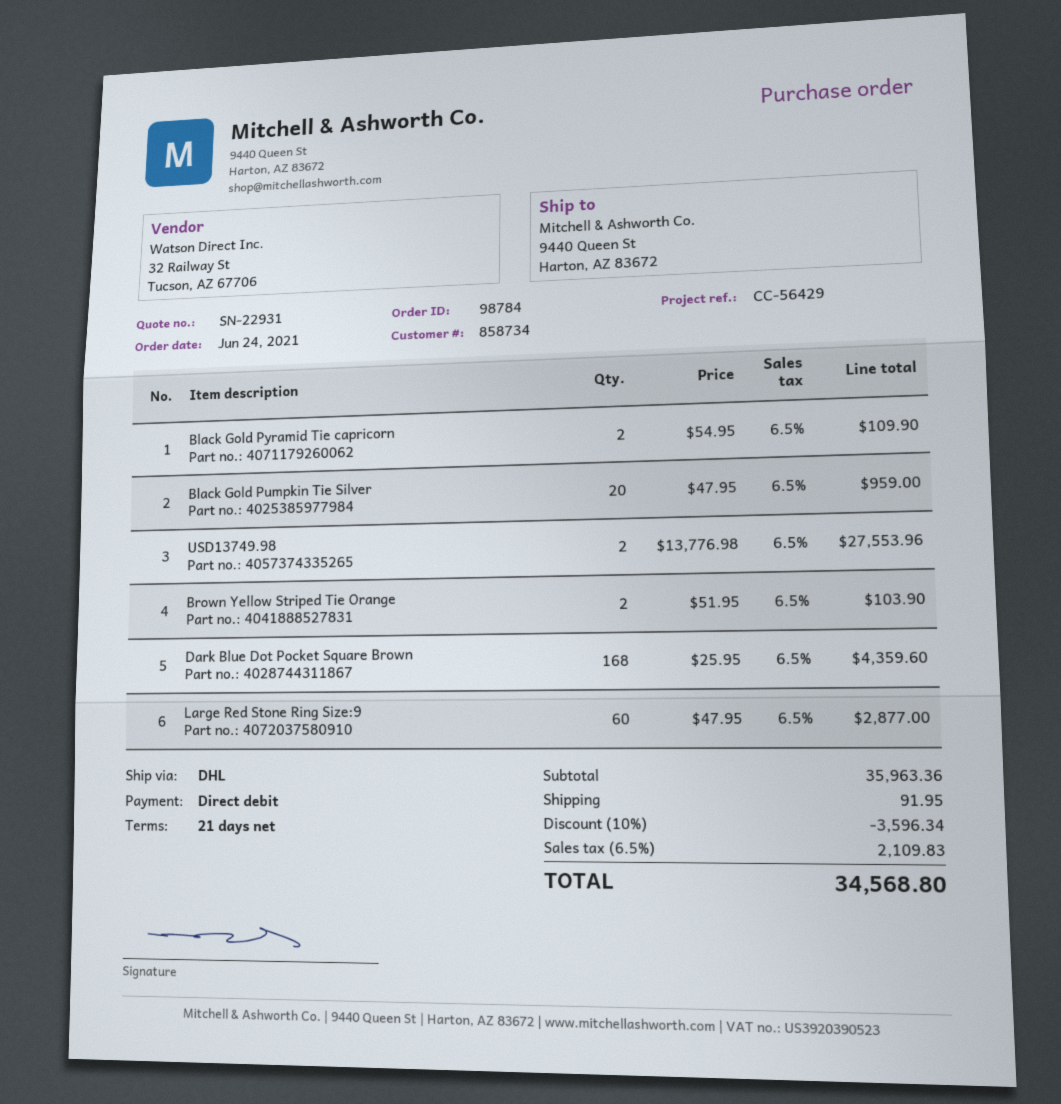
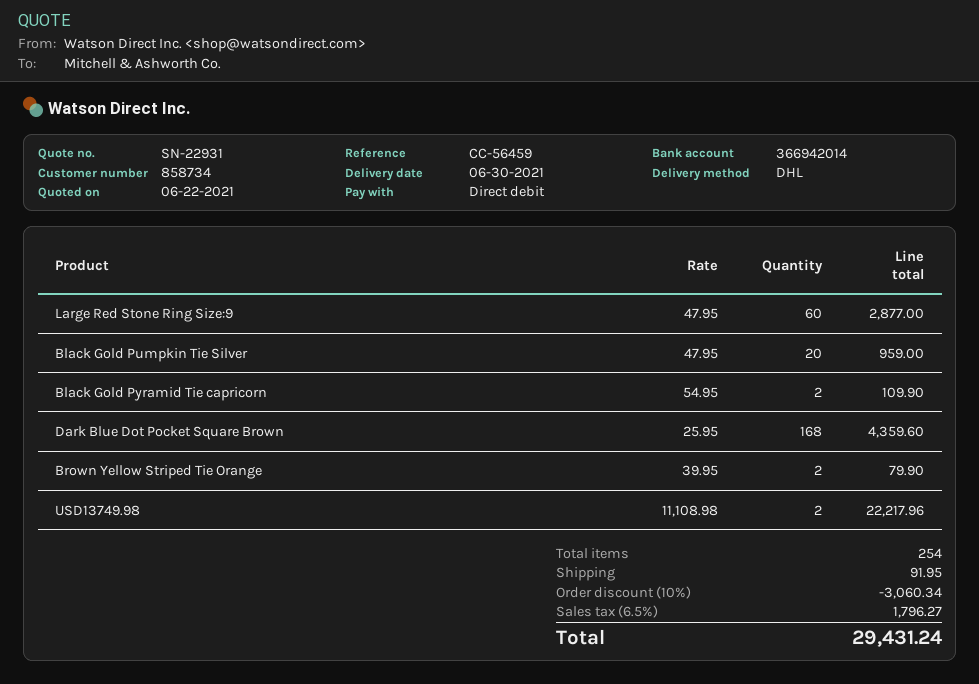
reference: CC-56429 -> CC-56459
USD13749.98: 2 x 13776.98 = 27553.96 -> 2 x 11108.98 = 22217.96
Brown Yellow Striped Tie Orange: 2 x 51.95 = 103.90 -> 2 x 39.95 = 79.90
discount: 10% = 3596.34 -> 10% = 3060.34
tax: 6.5% = 2109.83 -> 6.5% = 1796.27
total: 34568.80 -> 29431.24

